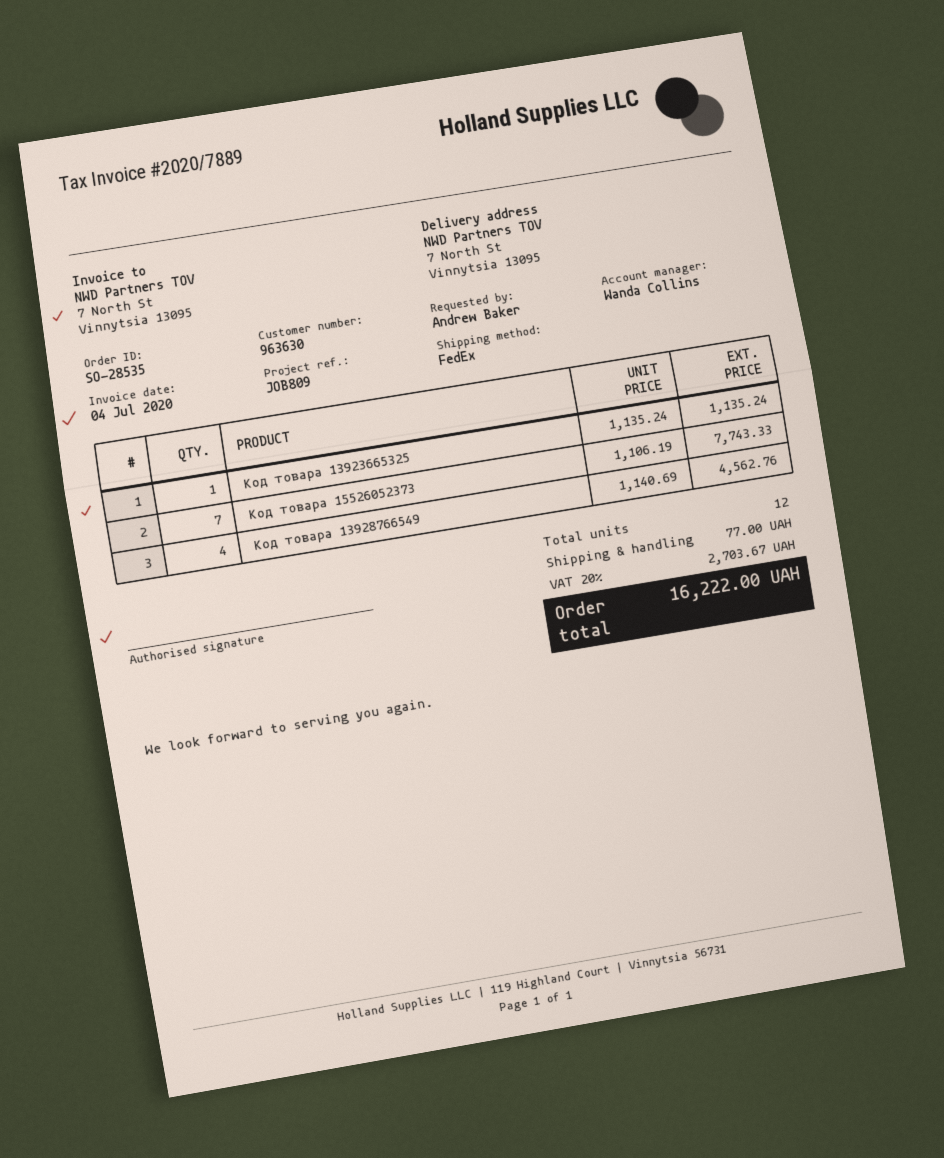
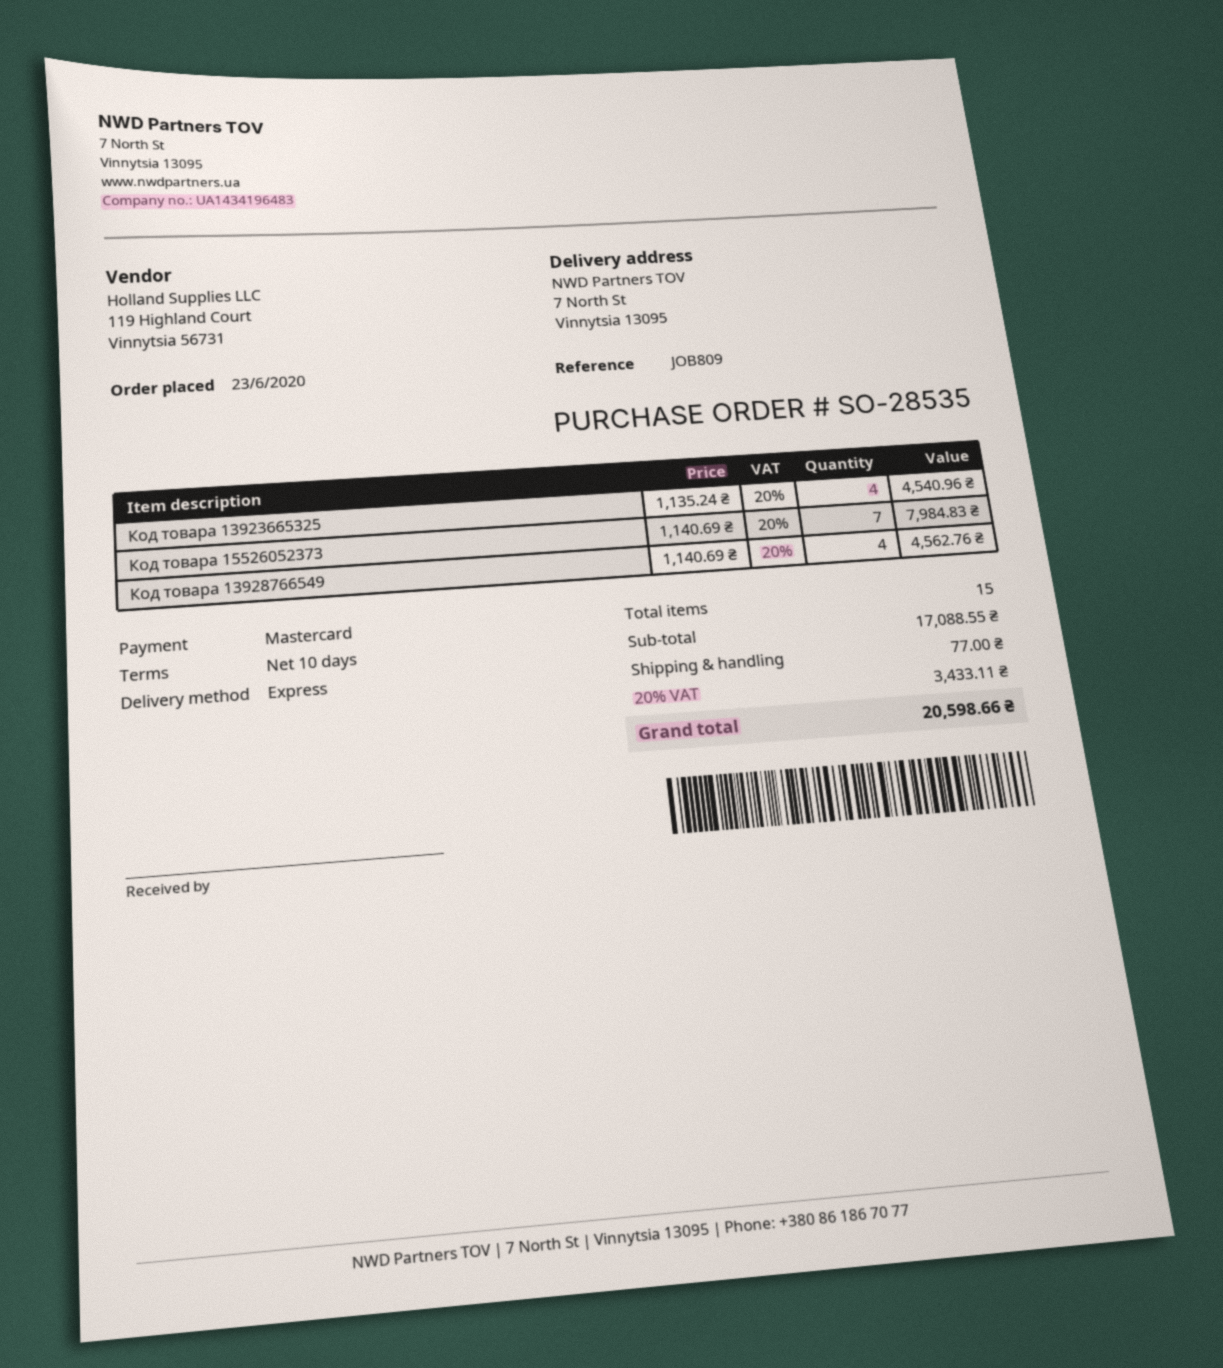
shipping method: FedEx -> express
Код товара 13923665325: 1 x 1135.24 = 1135.24 -> 4 x 1135.24 = 4540.96
Код товара 15526052373: 7 x 1106.19 = 7743.33 -> 7 x 1140.69 = 7984.83
total quantity: 12 -> 15
tax: 20% = 2703.67 -> 20% = 3433.11
total: 16222.00 -> 20598.66

